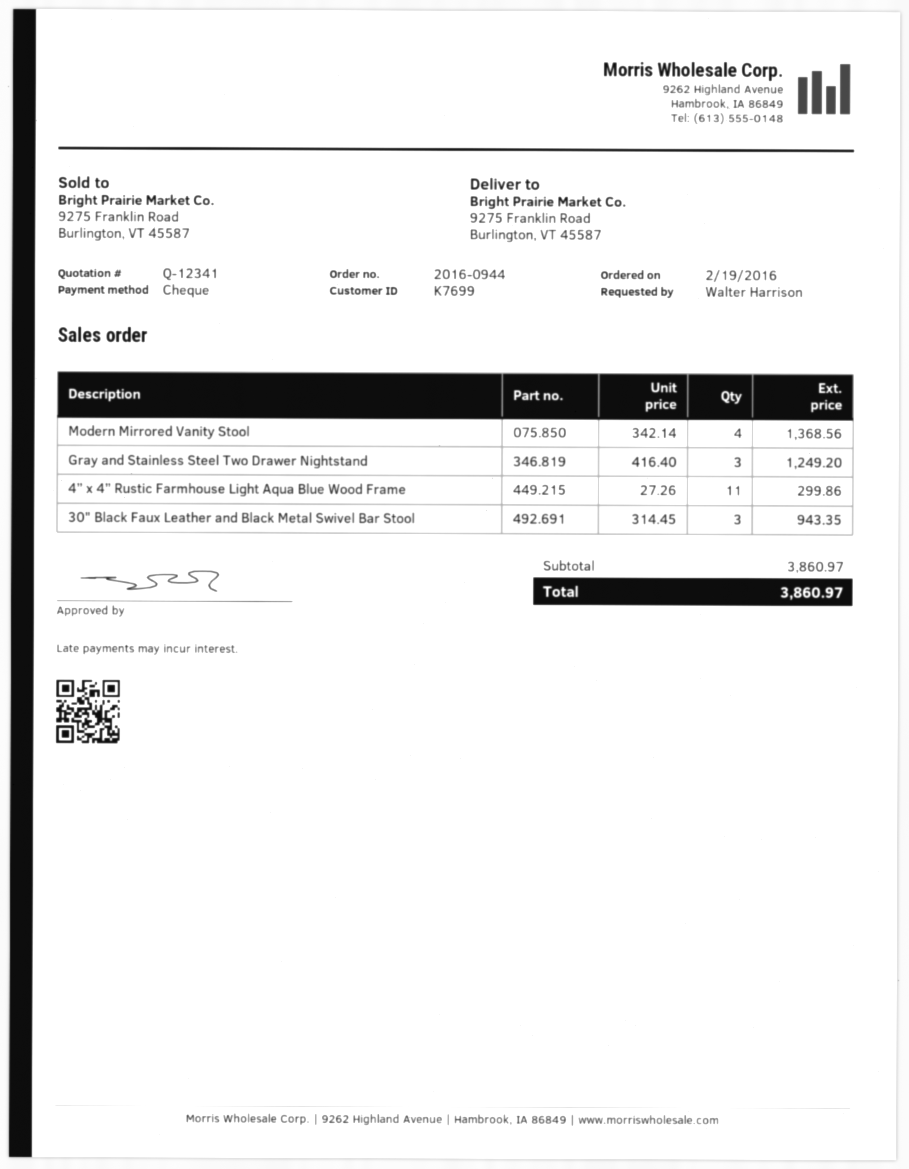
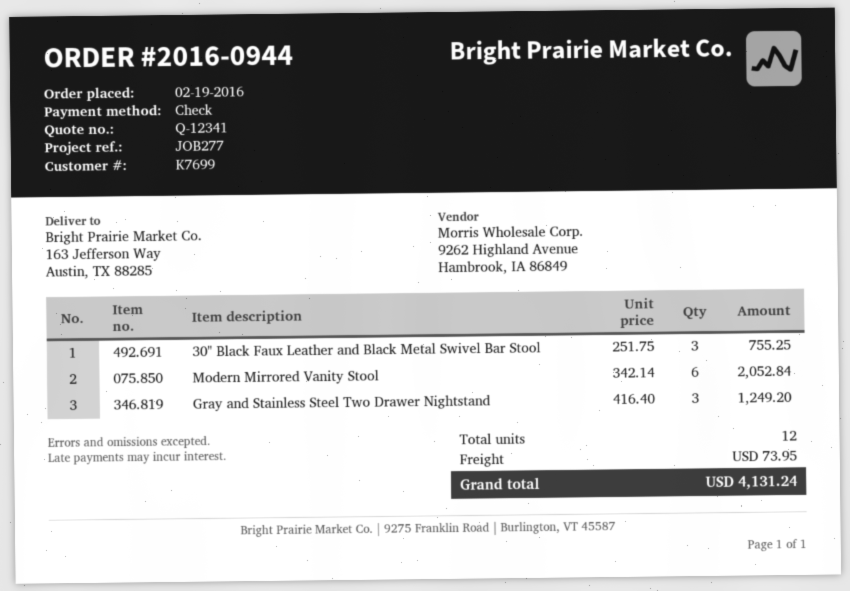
ship to: 9275 Franklin Road, Burlington, VT 45587 -> 163 Jefferson Way, Austin, TX 88285
Modern Mirrored Vanity Stool: 4 x 342.14 = 1368.56 -> 6 x 342.14 = 2052.84
4” x 4” Rustic Farmhouse Light Aqua Blue Wood Frame: 11 x 27.26 = 299.86 -> none
30" Black Faux Leather and Black Metal Swivel Bar Stool: 3 x 314.45 = 943.35 -> 3 x 251.75 = 755.25
shipping: none -> 73.95
total: 3860.97 -> 4131.24

